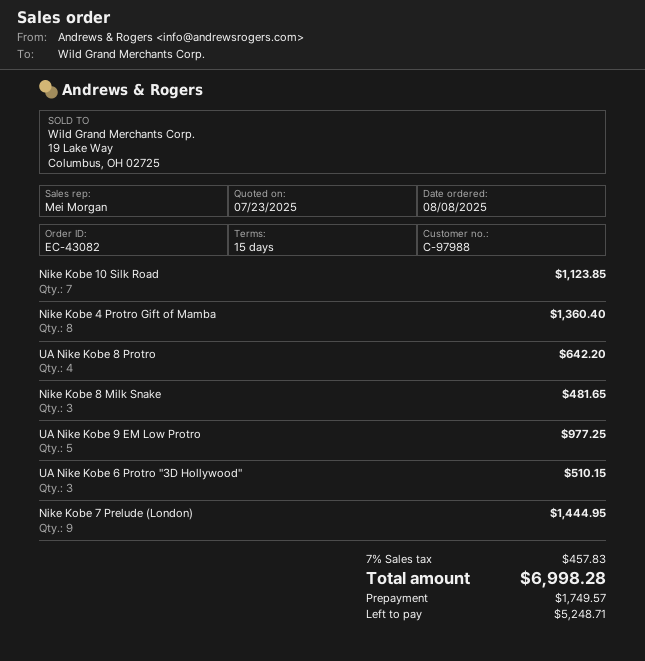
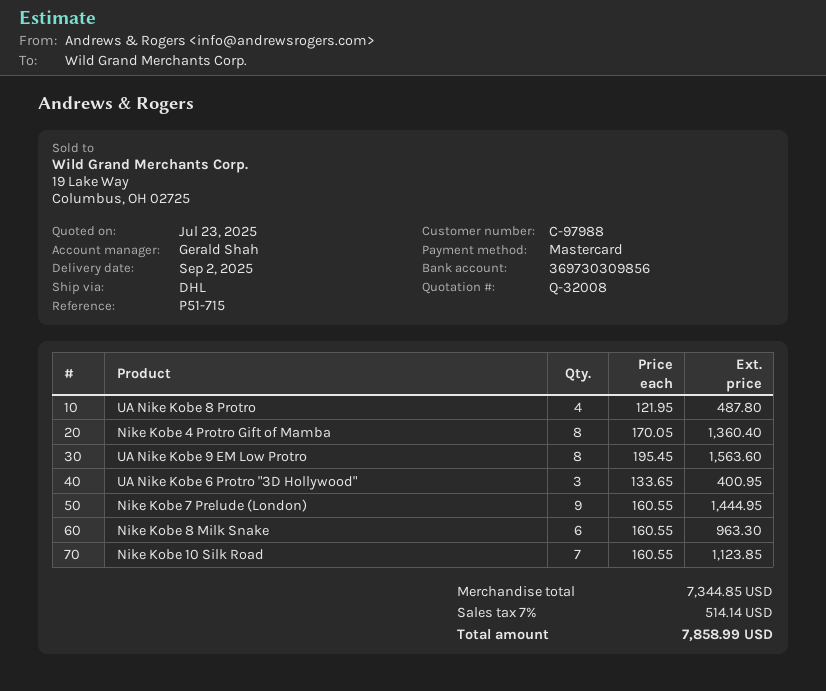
sales rep: Mei Morgan -> Gerald Shah
UA Nike Kobe 8 Protro: 4 for 642.20 -> 4 for 487.80
Nike Kobe 8 Milk Snake: 3 for 481.65 -> 6 for 963.30
UA Nike Kobe 9 EM Low Protro: 5 for 977.25 -> 8 for 1563.60
UA Nike Kobe 6 Protro "3D Hollywood": 3 for 510.15 -> 3 for 400.95
tax: 7% = 457.83 -> 7% = 514.14
total: 6998.28 -> 7858.99

